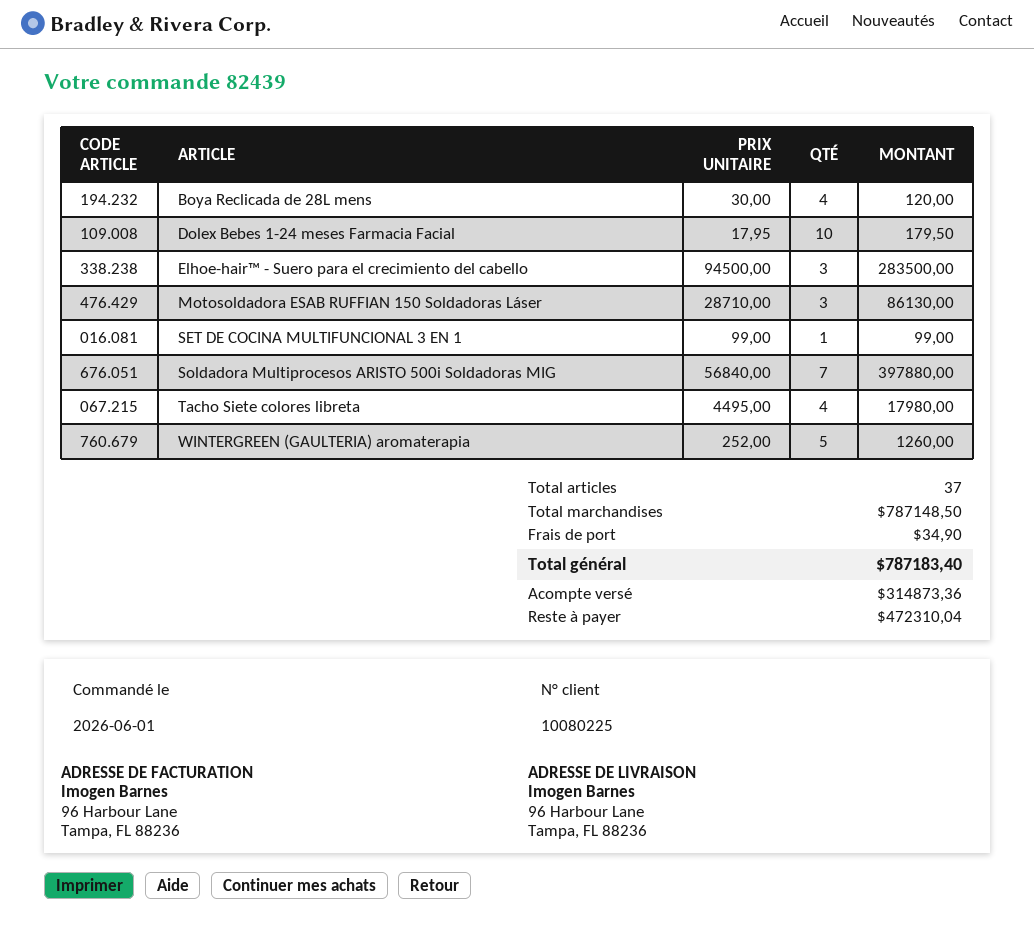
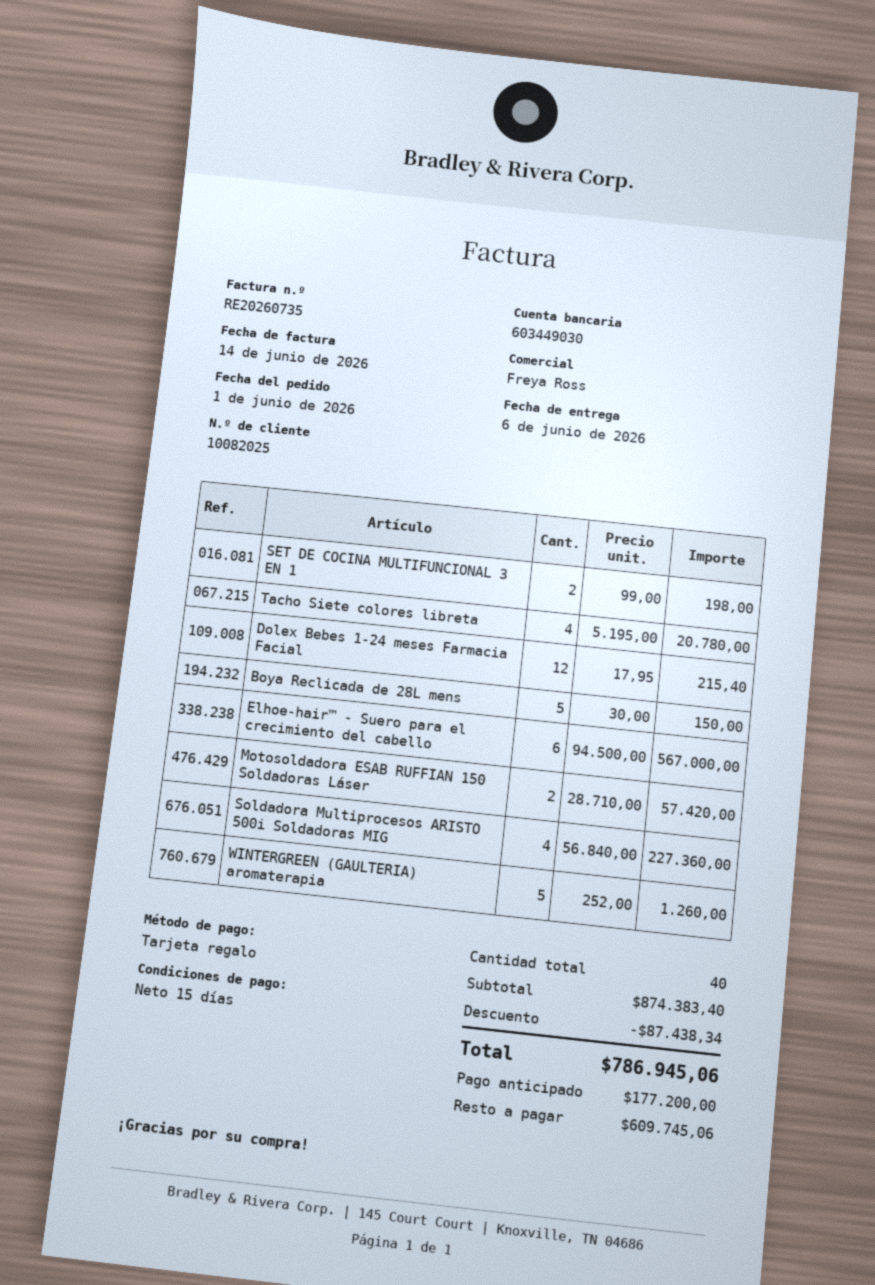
customer number: 10080225 -> 10082025
Boya Reclicada de 28L mens: 4 x 30.00 = 120.00 -> 5 x 30.00 = 150.00
Dolex Bebes 1-24 meses Farmacia Facial: 10 x 17.95 = 179.50 -> 12 x 17.95 = 215.40
Elhoe-hair™ - Suero para el crecimiento del cabello: 3 x 94500.00 = 283500.00 -> 6 x 94500.00 = 567000.00
Motosoldadora ESAB RUFFIAN 150 Soldadoras Láser: 3 x 28710.00 = 86130.00 -> 2 x 28710.00 = 57420.00
SET DE COCINA MULTIFUNCIONAL 3 EN 1: 1 x 99.00 = 99.00 -> 2 x 99.00 = 198.00
Soldadora Multiprocesos ARISTO 500i Soldadoras MIG: 7 x 56840.00 = 397880.00 -> 4 x 56840.00 = 227360.00
Tacho Siete colores libreta: 4 x 4495.00 = 17980.00 -> 4 x 5195.00 = 20780.00
total quantity: 37 -> 40
subtotal: 787148.50 -> 874383.40
discount: none -> 87438.34
shipping: 34.90 -> none
total: 787183.40 -> 786945.06
deposit: 314873.36 -> 177200.00
balance: 472310.04 -> 609745.06

